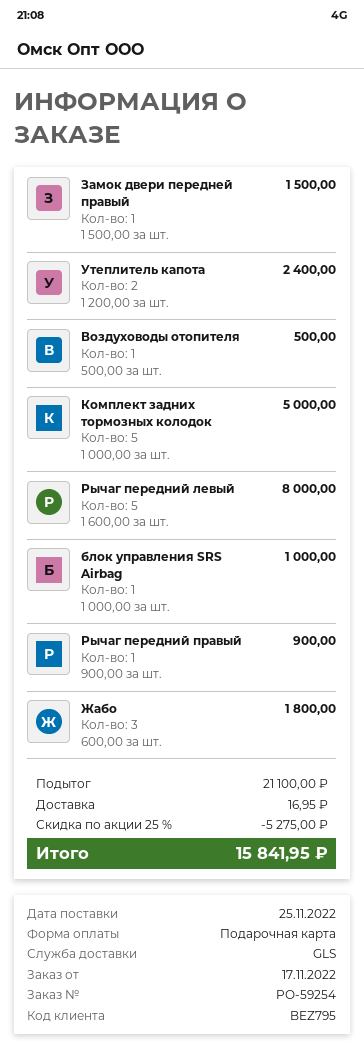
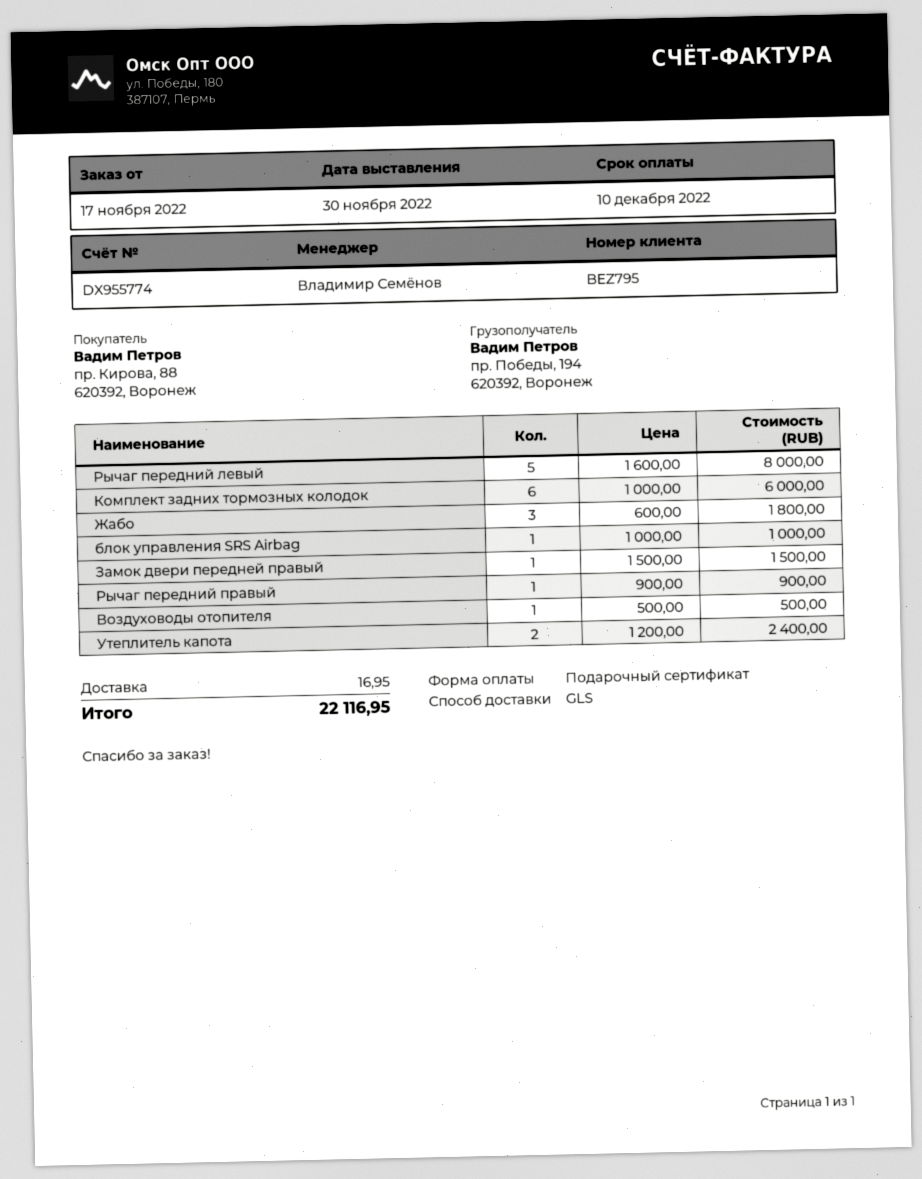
Комплект задних тормозных колодок: 5 x 1000.00 = 5000.00 -> 6 x 1000.00 = 6000.00
discount: 25% = 5275.00 -> none
total: 15841.95 -> 22116.95

